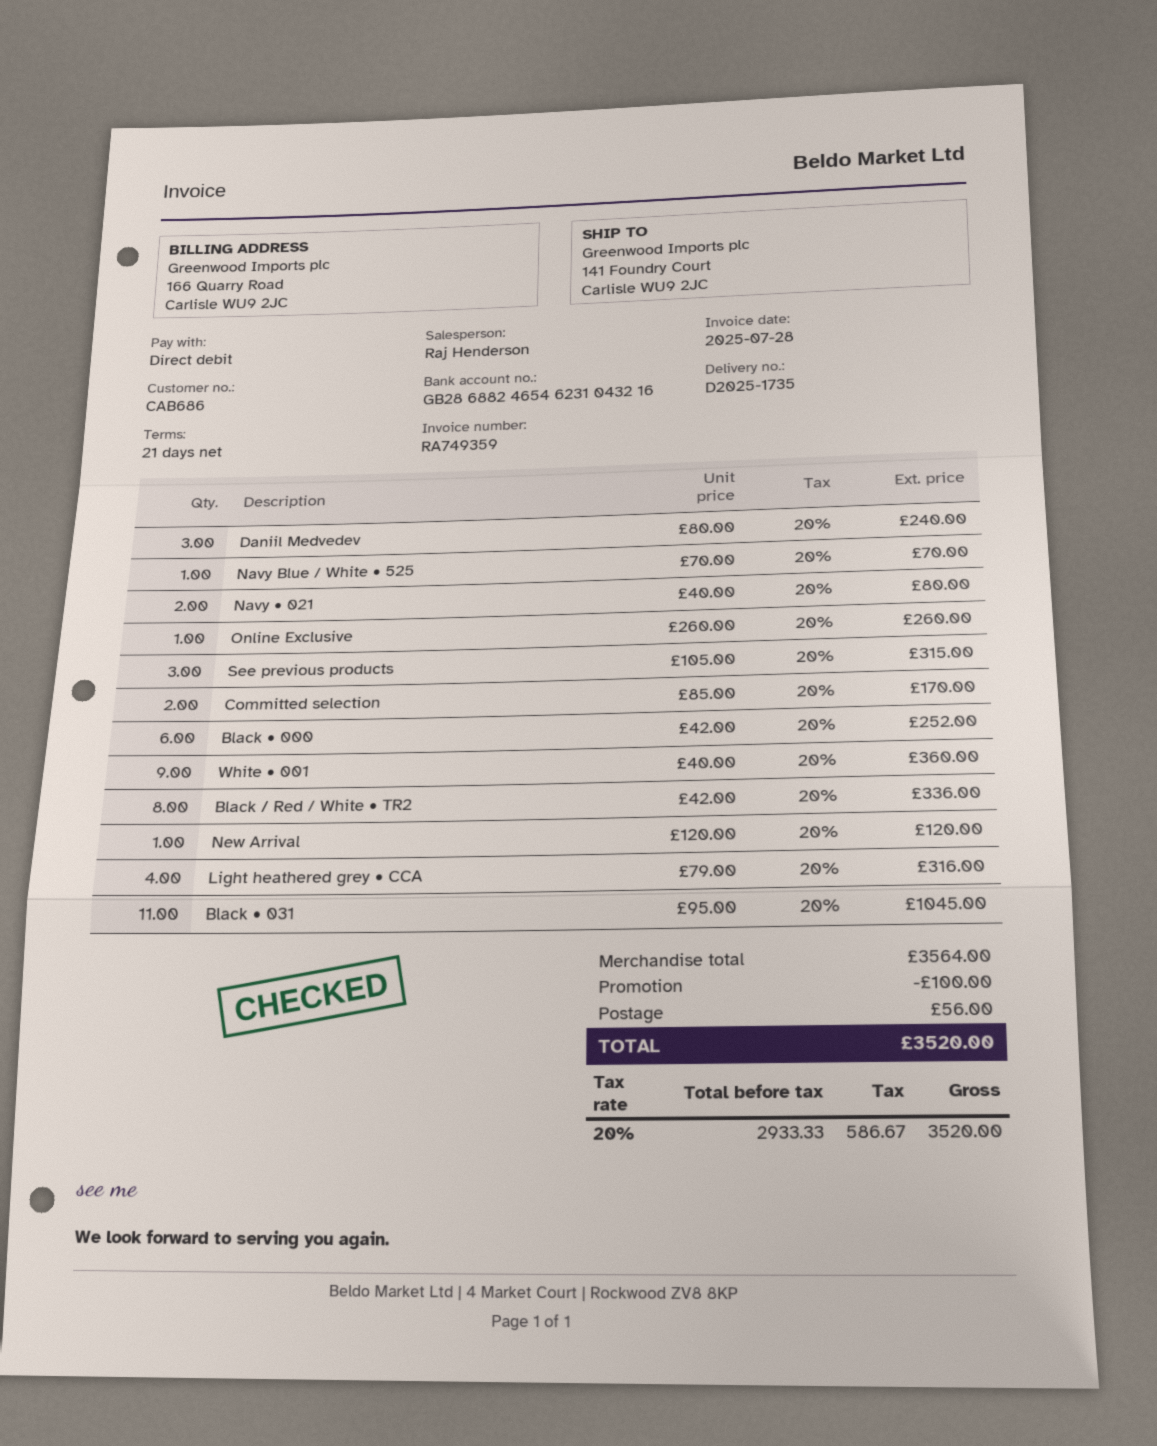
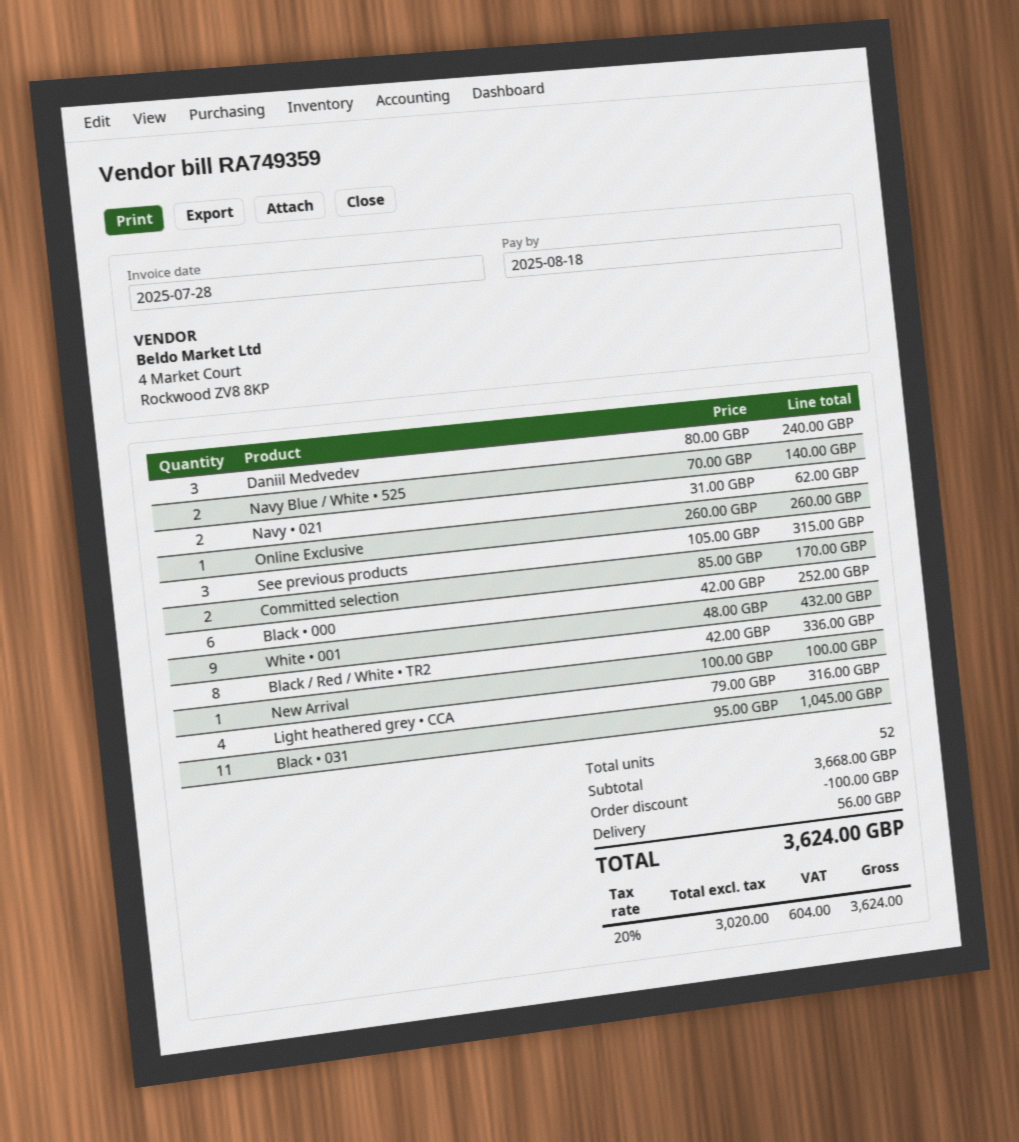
Navy Blue / White • 525: 1 x 70.00 = 70.00 -> 2 x 70.00 = 140.00
Navy • 021: 2 x 40.00 = 80.00 -> 2 x 31.00 = 62.00
White • 001: 9 x 40.00 = 360.00 -> 9 x 48.00 = 432.00
New Arrival: 1 x 120.00 = 120.00 -> 1 x 100.00 = 100.00
subtotal: 3564.00 -> 3668.00
net: 2933.33 -> 3020.00
tax: 20% = 586.67 -> 20% = 604.00
total: 3520.00 -> 3624.00

